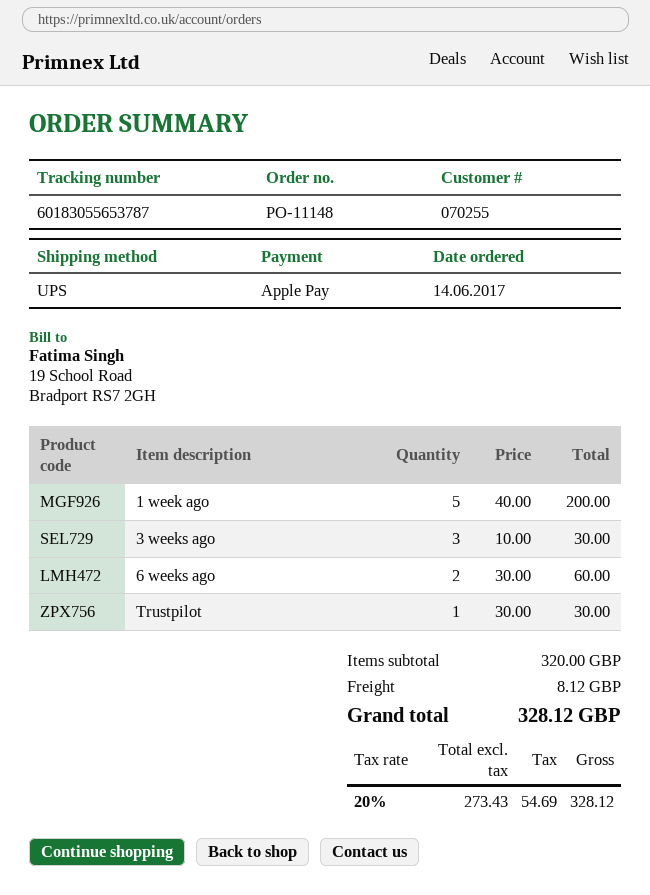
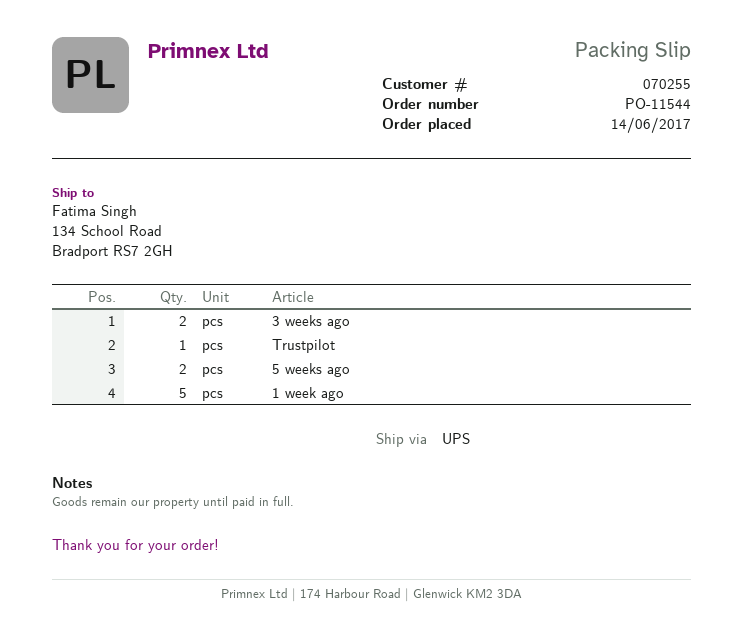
order number: PO-11148 -> PO-11544
3 weeks ago: 3 -> 2
6 weeks ago: 2 -> none
5 weeks ago: none -> 2

